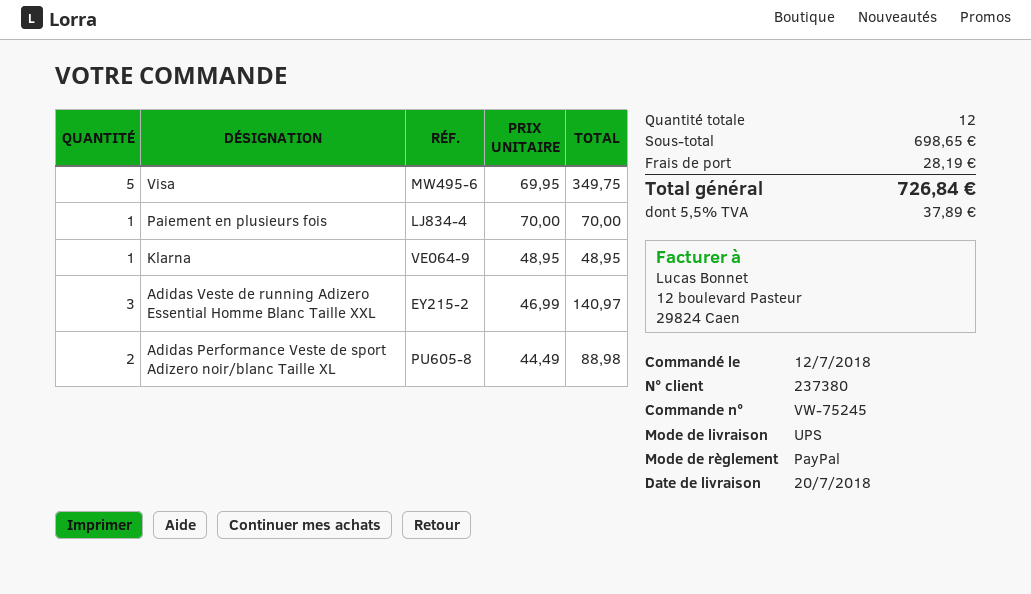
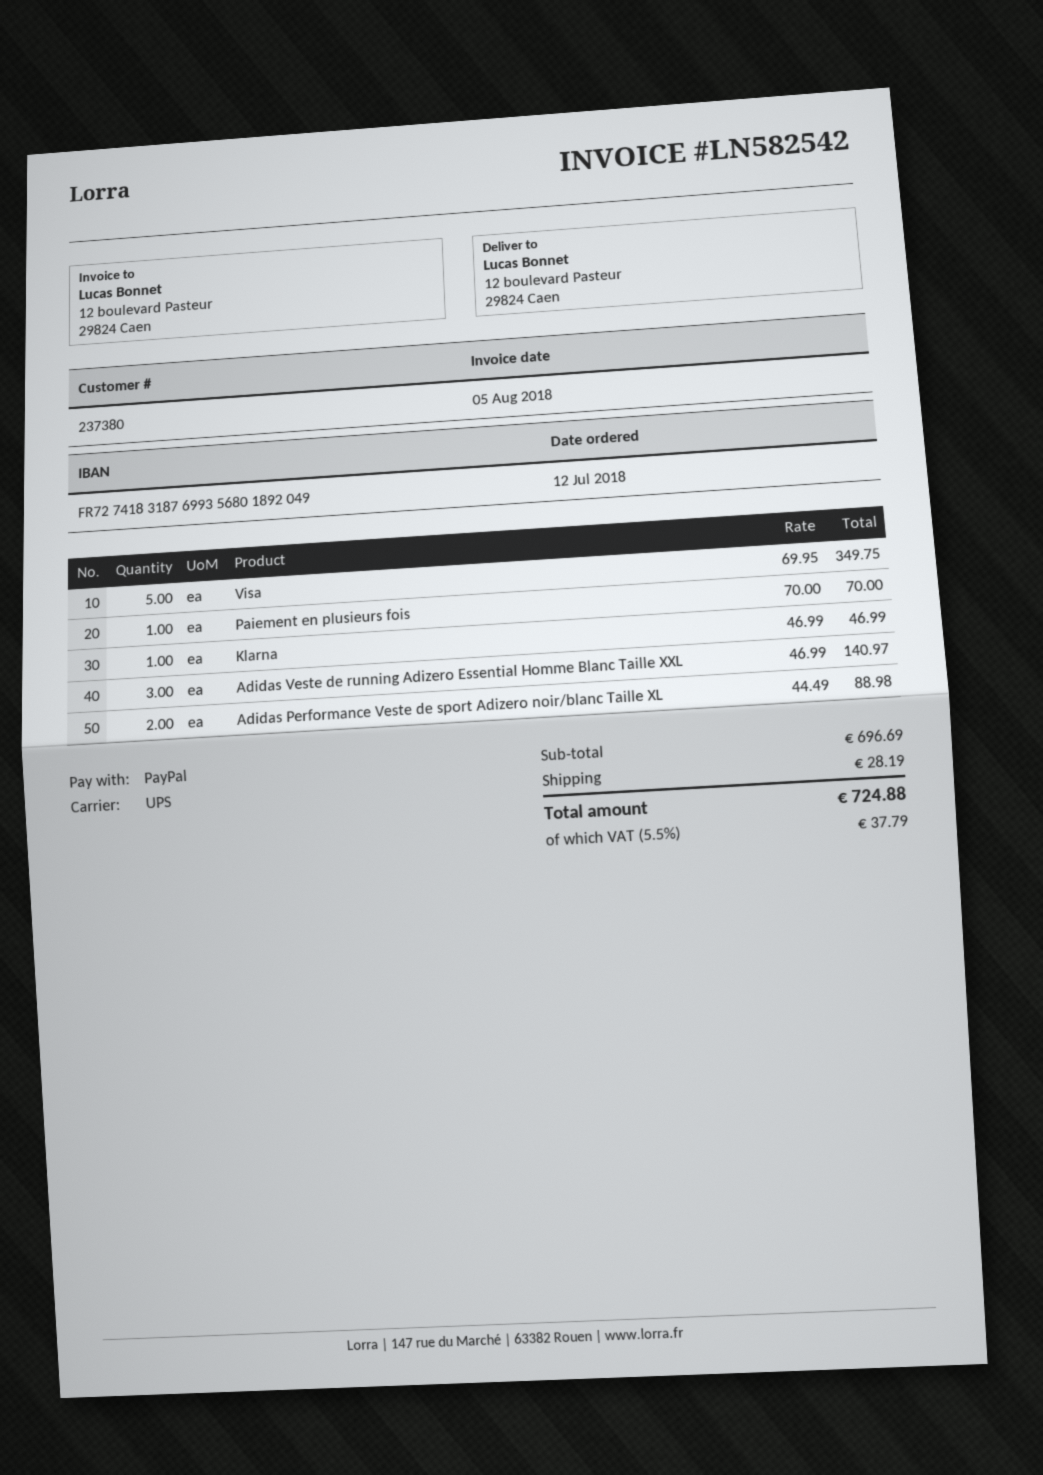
Klarna: 1 x 48.95 = 48.95 -> 1 x 46.99 = 46.99
subtotal: 698.65 -> 696.69
tax: 5.5% = 37.89 -> 5.5% = 37.79
total: 726.84 -> 724.88

